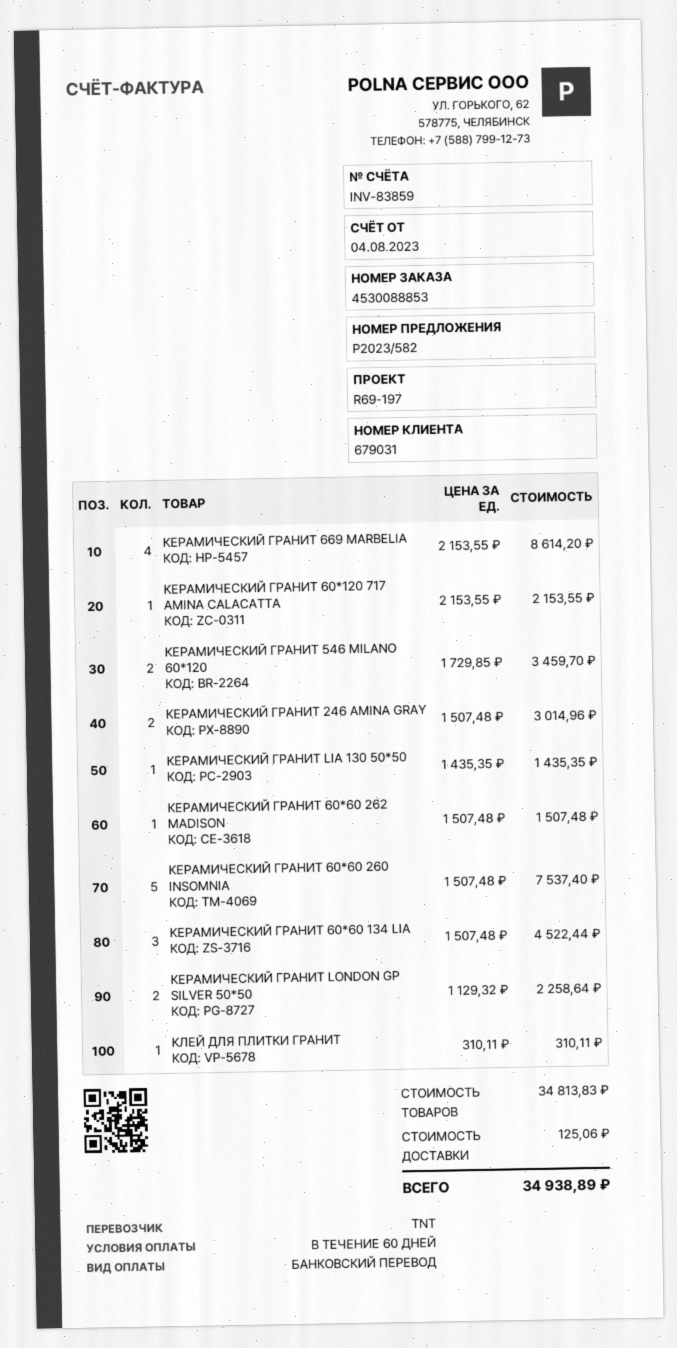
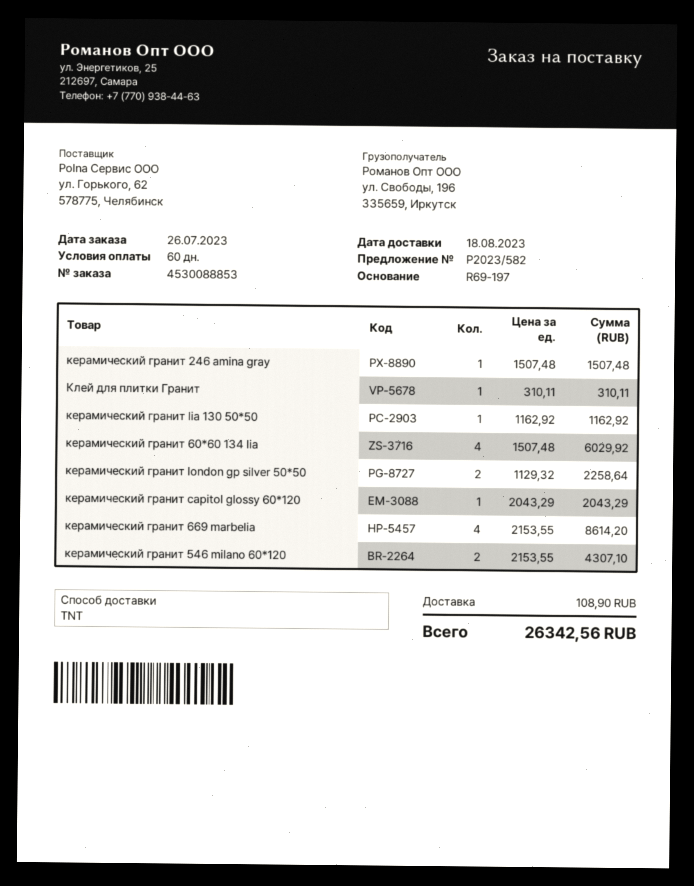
КЕРАМИЧЕСКИЙ ГРАНИТ 60*120 717 AMINA CALACATTA: 1 x 2153.55 = 2153.55 -> none
КЕРАМИЧЕСКИЙ ГРАНИТ 546 MILANO 60*120: 2 x 1729.85 = 3459.70 -> 2 x 2153.55 = 4307.10
КЕРАМИЧЕСКИЙ ГРАНИТ 246 AMINA GRAY: 2 x 1507.48 = 3014.96 -> 1 x 1507.48 = 1507.48
КЕРАМИЧЕСКИЙ ГРАНИТ LIA 130 50*50: 1 x 1435.35 = 1435.35 -> 1 x 1162.92 = 1162.92
КЕРАМИЧЕСКИЙ ГРАНИТ 60*60 262 MADISON: 1 x 1507.48 = 1507.48 -> none
КЕРАМИЧЕСКИЙ ГРАНИТ 60*60 260 INSOMNIA: 5 x 1507.48 = 7537.40 -> none
КЕРАМИЧЕСКИЙ ГРАНИТ 60*60 134 LIA: 3 x 1507.48 = 4522.44 -> 4 x 1507.48 = 6029.92
керамический гранит capitol glossy 60*120: none -> 1 x 2043.29 = 2043.29
shipping: 125.06 -> 108.90
total: 34938.89 -> 26342.56

